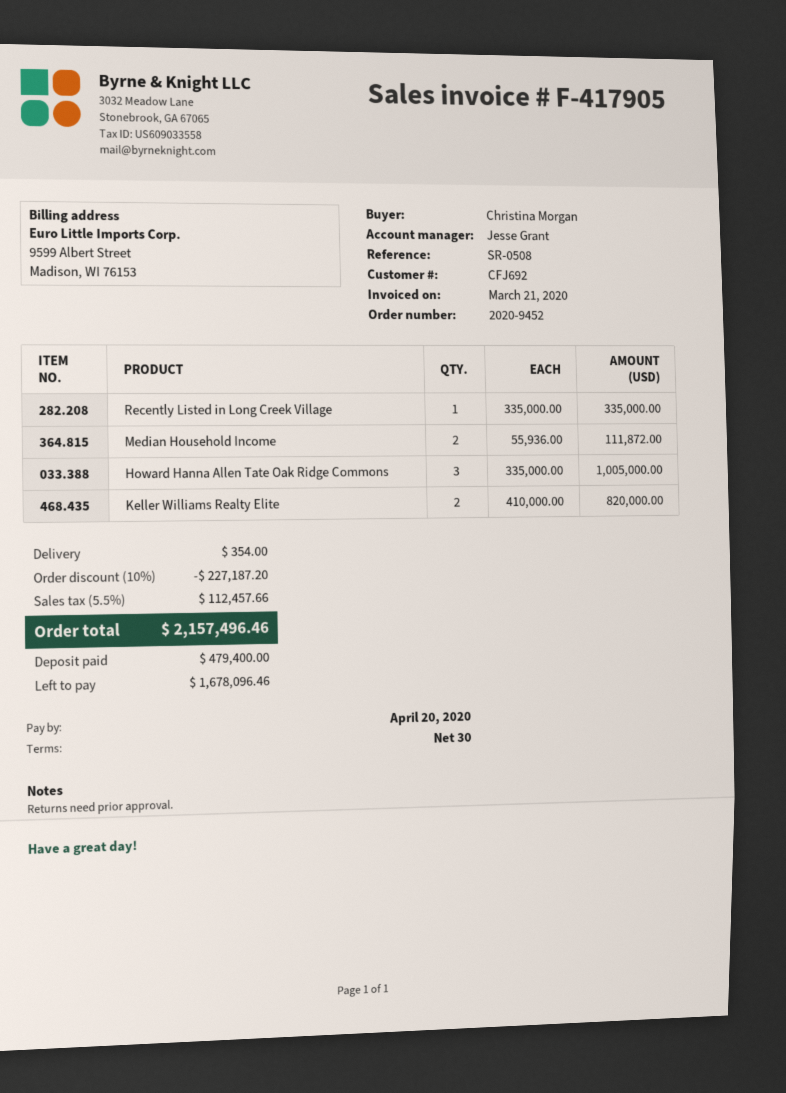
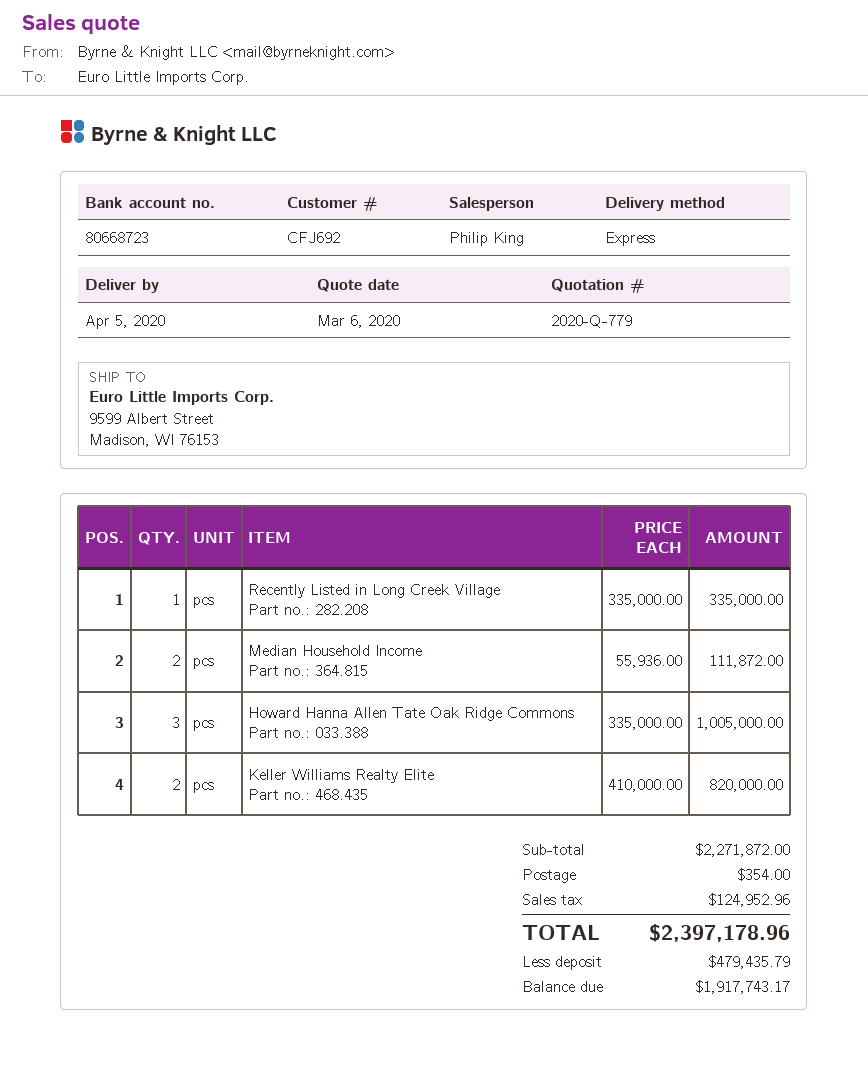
sales rep: Jesse Grant -> Philip King
discount: 10% = 227187.20 -> none
tax: 112457.66 -> 124952.96
total: 2157496.46 -> 2397178.96
deposit: 479400.00 -> 479435.79
balance: 1678096.46 -> 1917743.17

